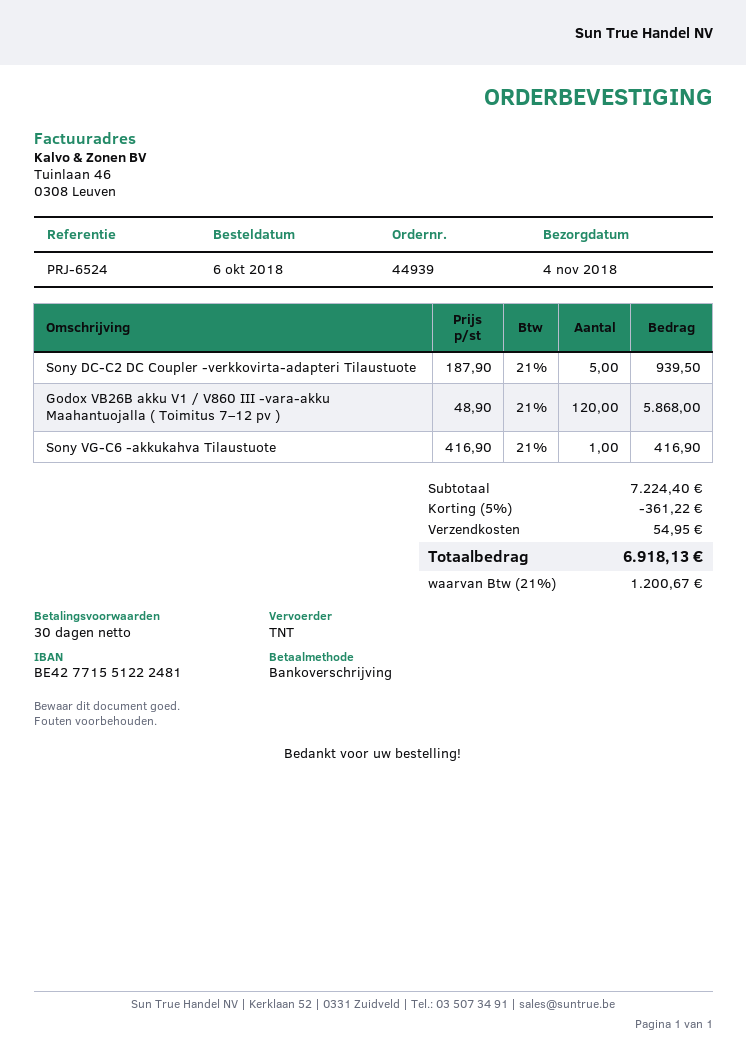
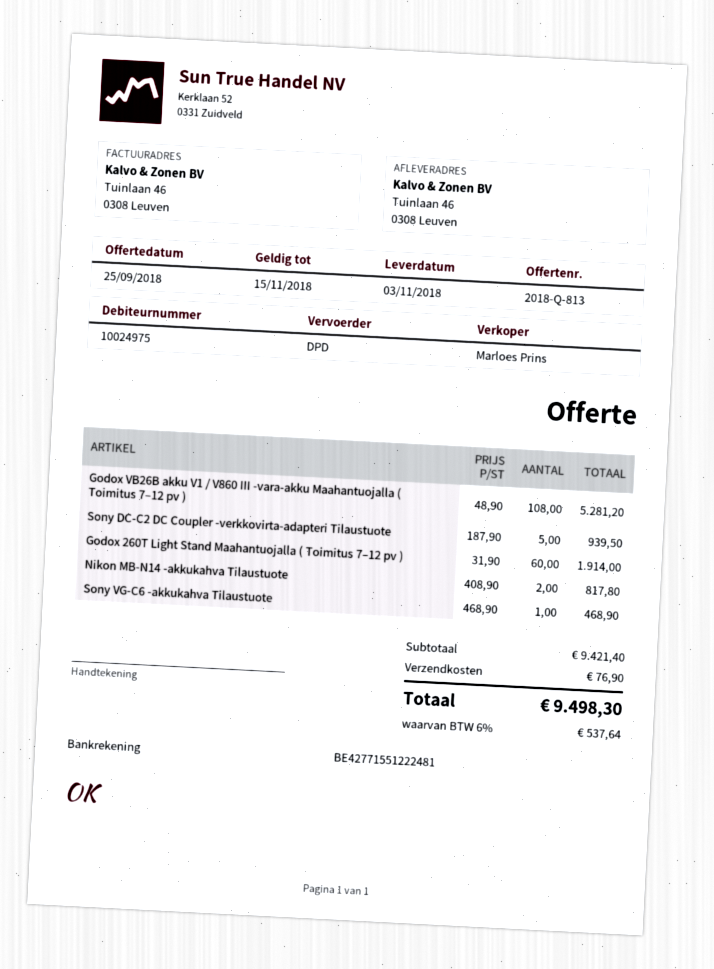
delivery date: 2018-11-04 -> 2018-11-03
shipping method: TNT -> DPD
Godox VB26B akku V1 / V860 III -vara-akku Maahantuojalla ( Toimitus 7–12 pv ): 120 x 48.90 = 5868.00 -> 108 x 48.90 = 5281.20
Sony VG-C6 -akkukahva Tilaustuote: 1 x 416.90 = 416.90 -> 1 x 468.90 = 468.90
Godox 260T Light Stand Maahantuojalla ( Toimitus 7–12 pv ): none -> 60 x 31.90 = 1914.00
Nikon MB-N14 -akkukahva Tilaustuote: none -> 2 x 408.90 = 817.80
subtotal: 7224.40 -> 9421.40
discount: 5% = 361.22 -> none
shipping: 54.95 -> 76.90
tax: 21% = 1200.67 -> 6% = 537.64
total: 6918.13 -> 9498.30

